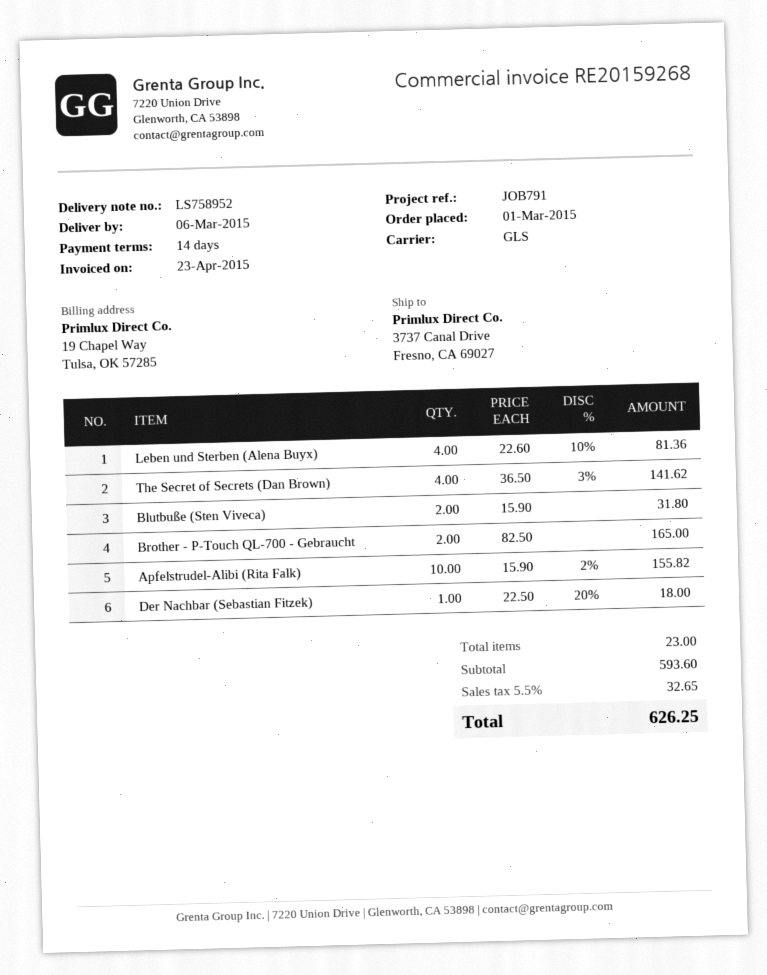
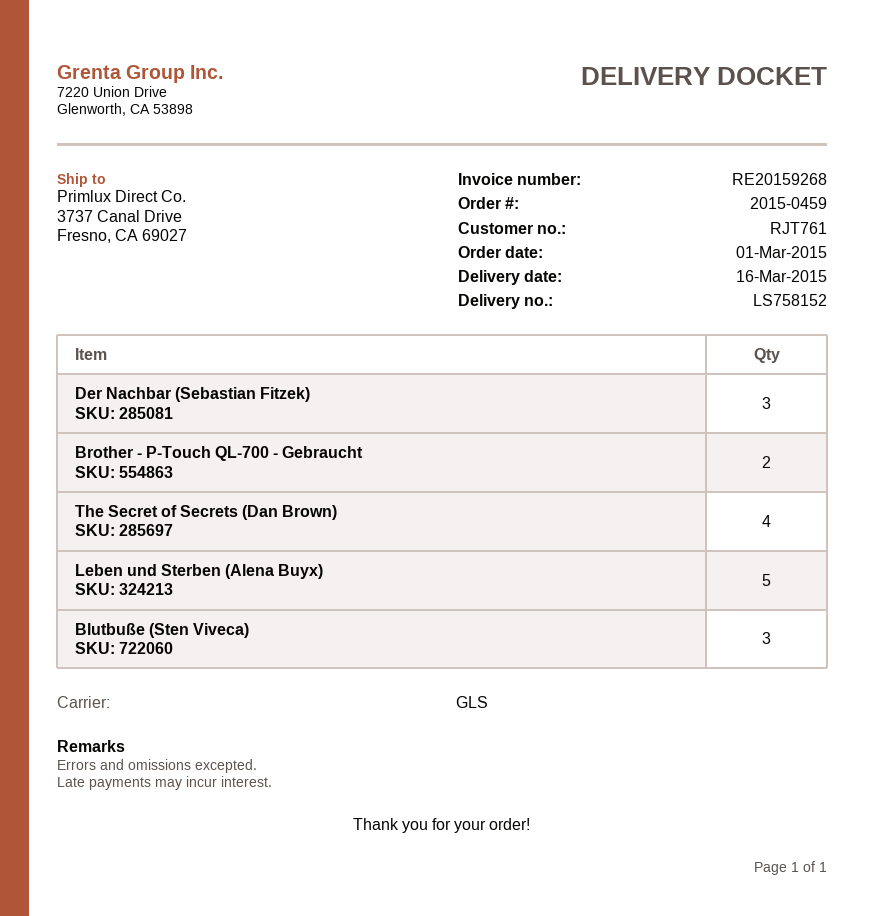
delivery note number: LS758952 -> LS758152
delivery date: 2015-03-06 -> 2015-03-16
Leben und Sterben (Alena Buyx): 4 -> 5
Blutbuße (Sten Viveca): 2 -> 3
Apfelstrudel-Alibi (Rita Falk): 10 -> none
Der Nachbar (Sebastian Fitzek): 1 -> 3

